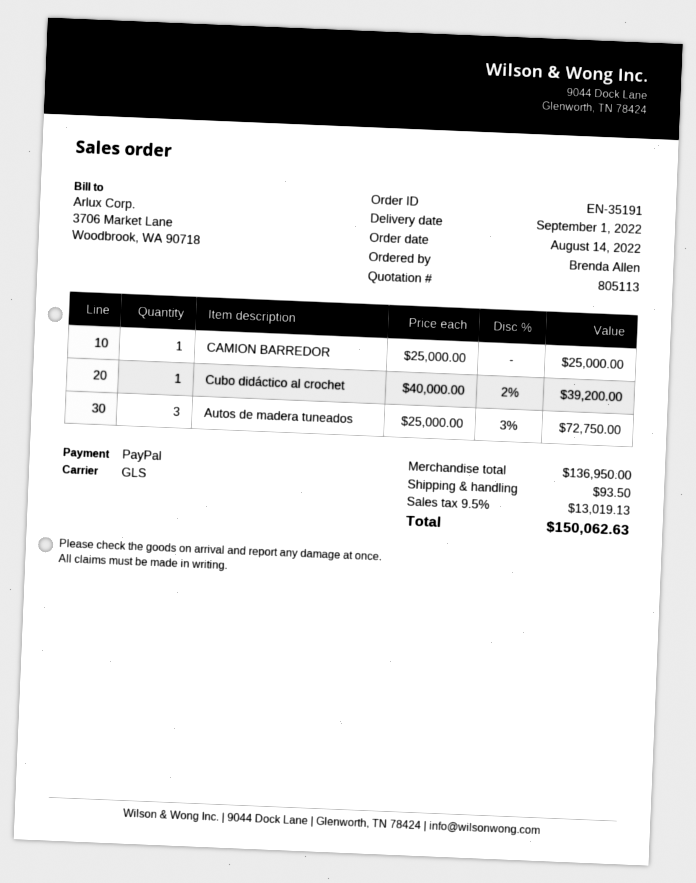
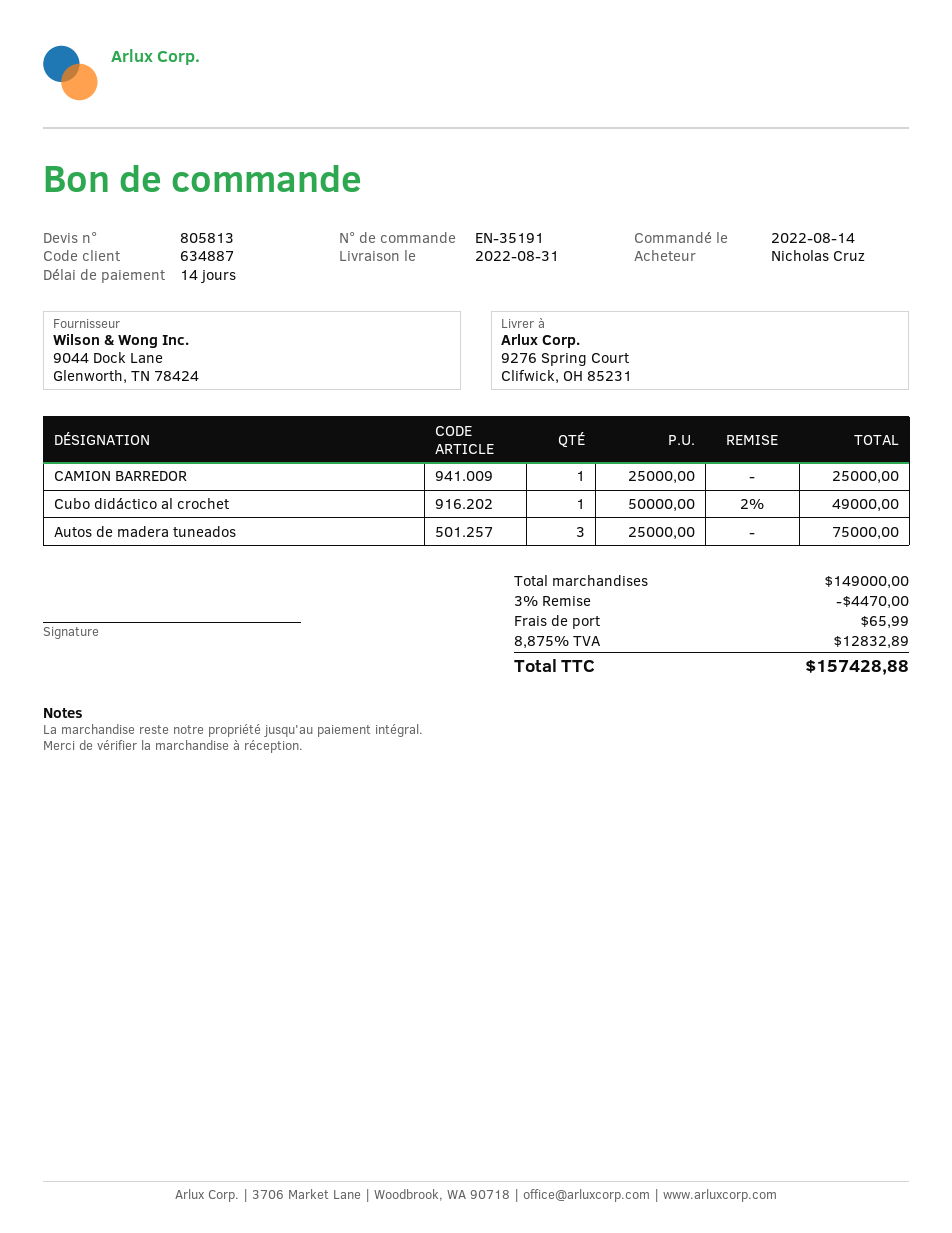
quote number: 805113 -> 805813
delivery date: 2022-09-01 -> 2022-08-31
ordered by: Brenda Allen -> Nicholas Cruz
Cubo didáctico al crochet: 1 x 40000.00 - 2% = 39200.00 -> 1 x 50000.00 - 2% = 49000.00
Autos de madera tuneados: 3 x 25000.00 - 3% = 72750.00 -> 3 x 25000.00 = 75000.00
subtotal: 136950.00 -> 149000.00
discount: none -> 3% = 4470.00
shipping: 93.50 -> 65.99
tax: 9.5% = 13019.13 -> 8.875% = 12832.89
total: 150062.63 -> 157428.88

